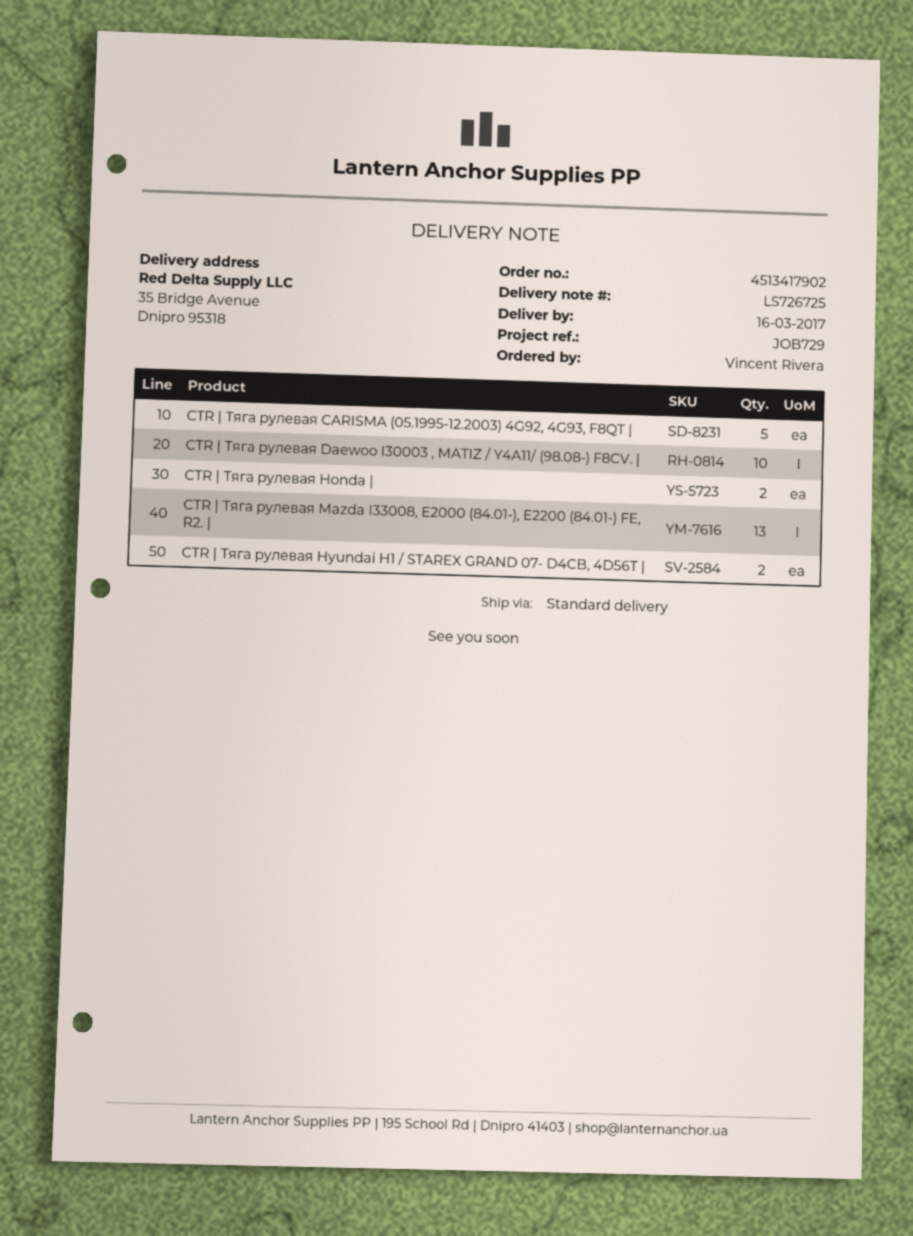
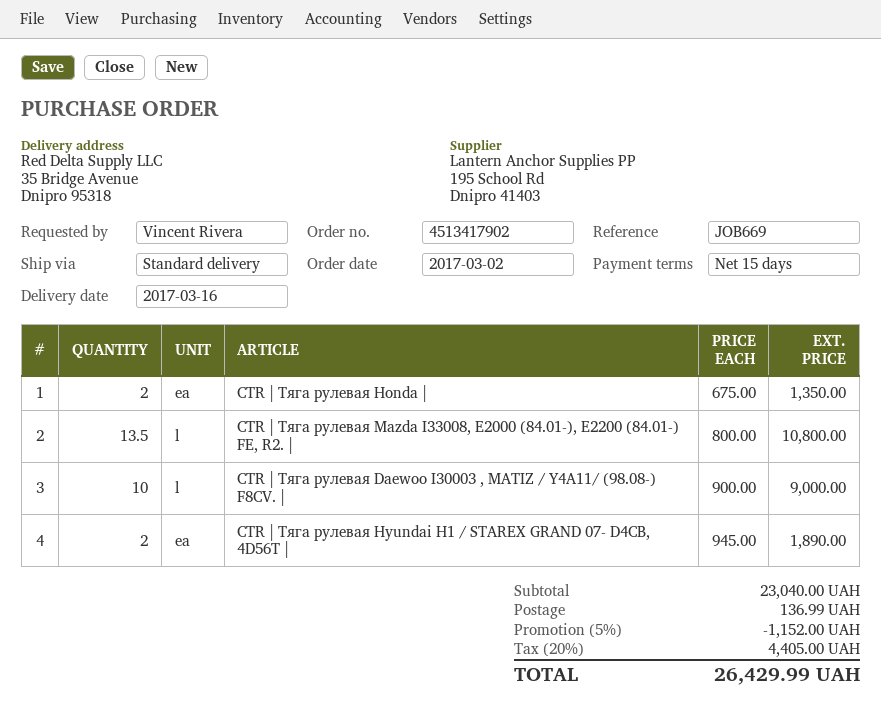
reference: JOB729 -> JOB669
CTR | Тяга рулевая CARISMA (05.1995-12.2003) 4G92, 4G93, F8QT |: 5 -> none
CTR | Тяга рулевая Mazda I33008, E2000 (84.01-), E2200 (84.01-) FE, R2. |: 13 -> 13.5

